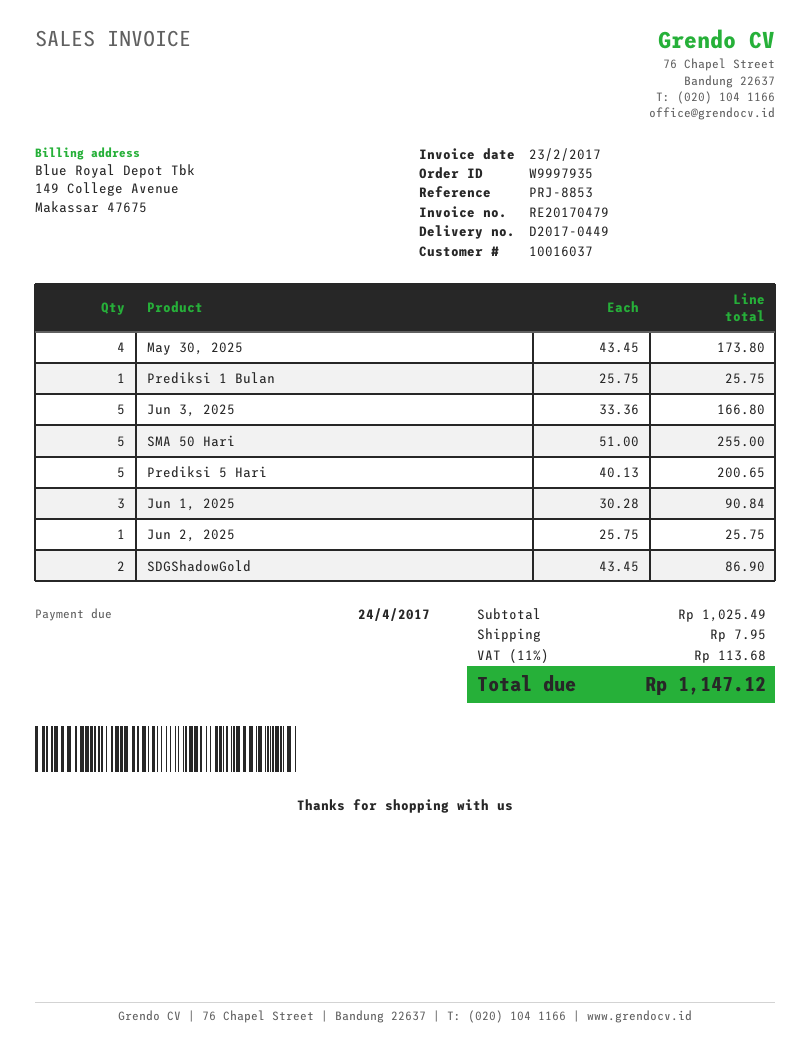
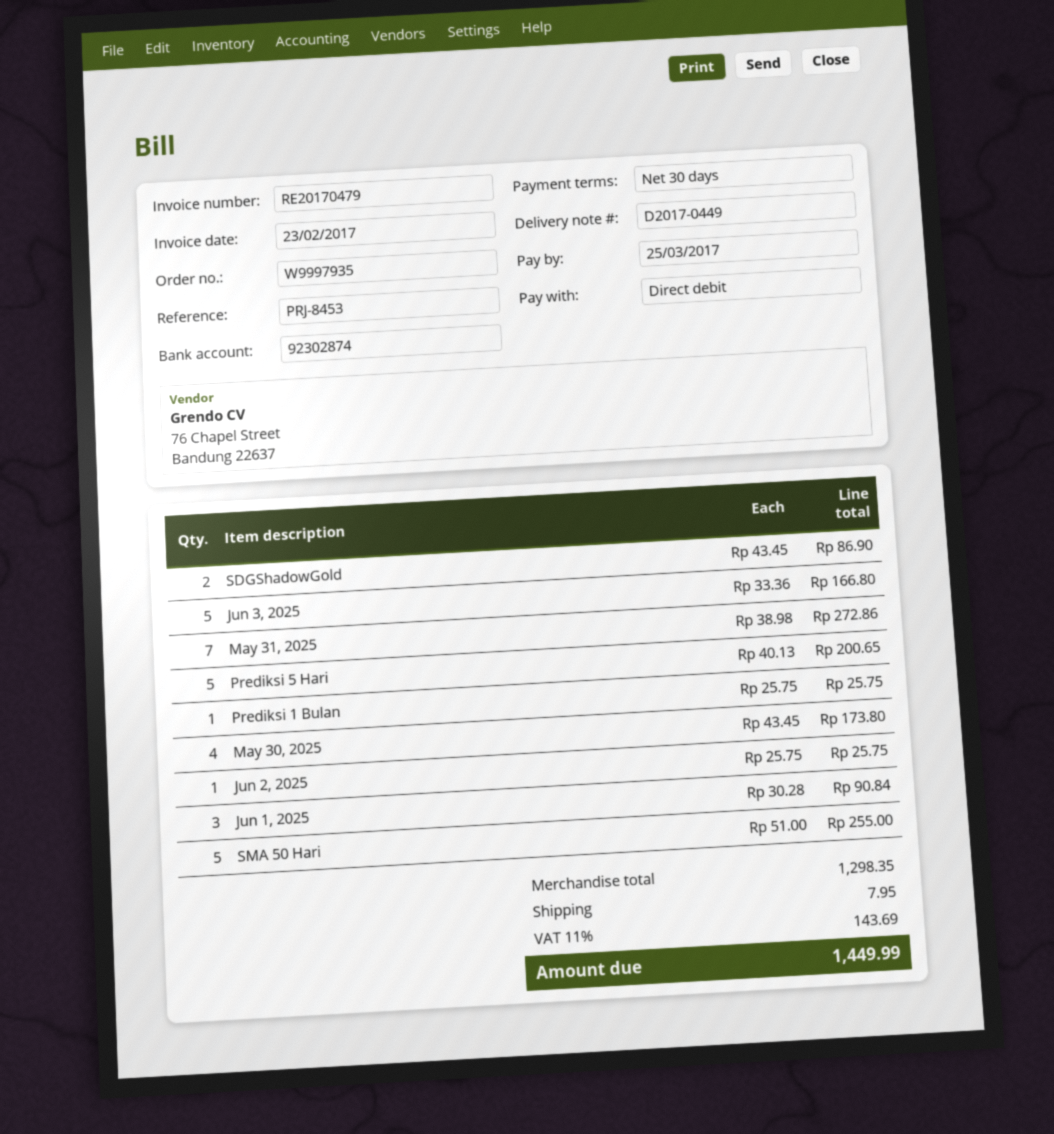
due date: 2017-04-24 -> 2017-03-25
reference: PRJ-8853 -> PRJ-8453
May 31, 2025: none -> 7 x 38.98 = 272.86
subtotal: 1025.49 -> 1298.35
tax: 11% = 113.68 -> 11% = 143.69
total: 1147.12 -> 1449.99

